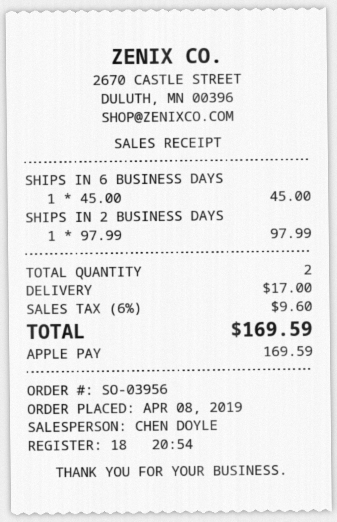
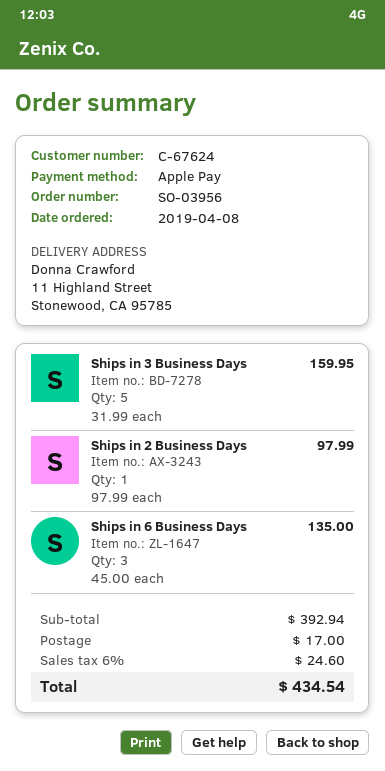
SHIPS IN 6 BUSINESS DAYS: 1 x 45.00 = 45.00 -> 3 x 45.00 = 135.00
Ships in 3 Business Days: none -> 5 x 31.99 = 159.95
tax: 6% = 9.60 -> 6% = 24.60
total: 169.59 -> 434.54

